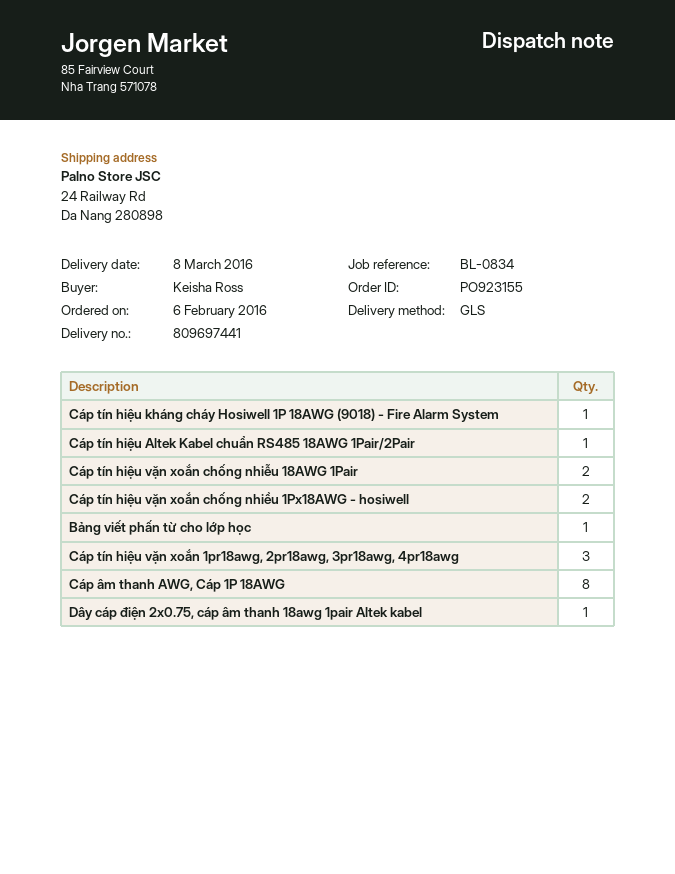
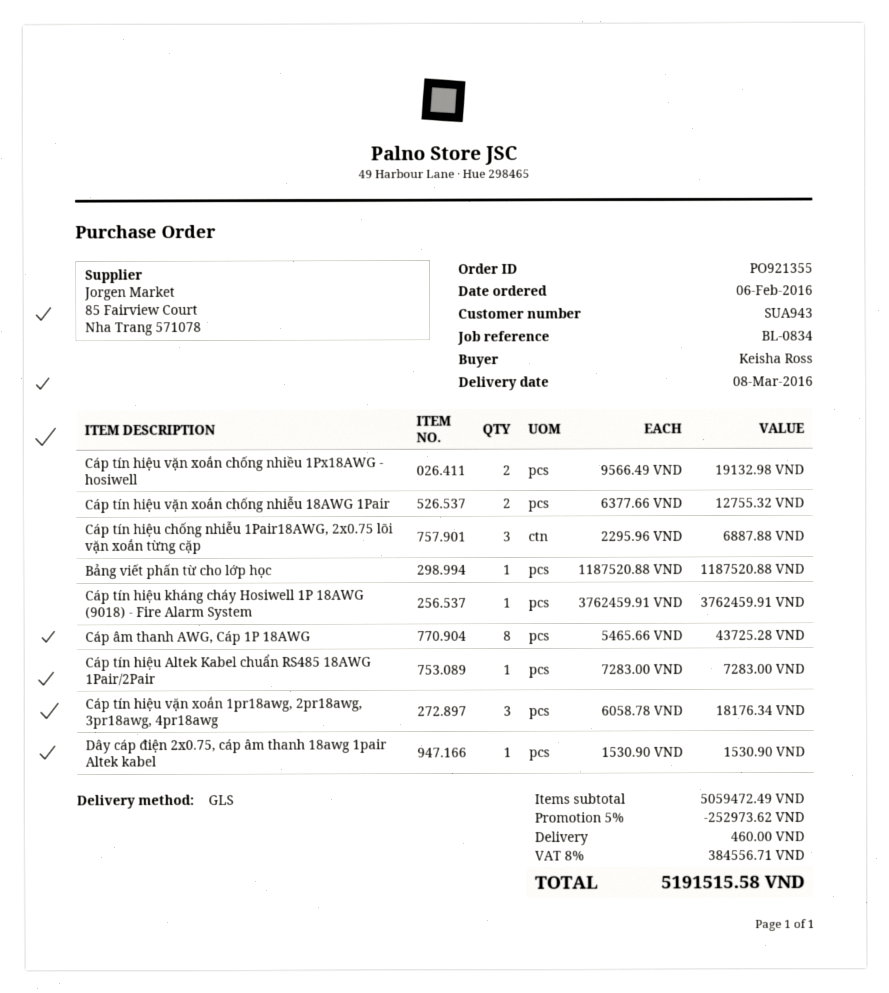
order number: PO923155 -> PO921355
Cáp tín hiệu chống nhiễu 1Pair18AWG, 2x0.75 lõi vặn xoắn từng cặp: none -> 3

